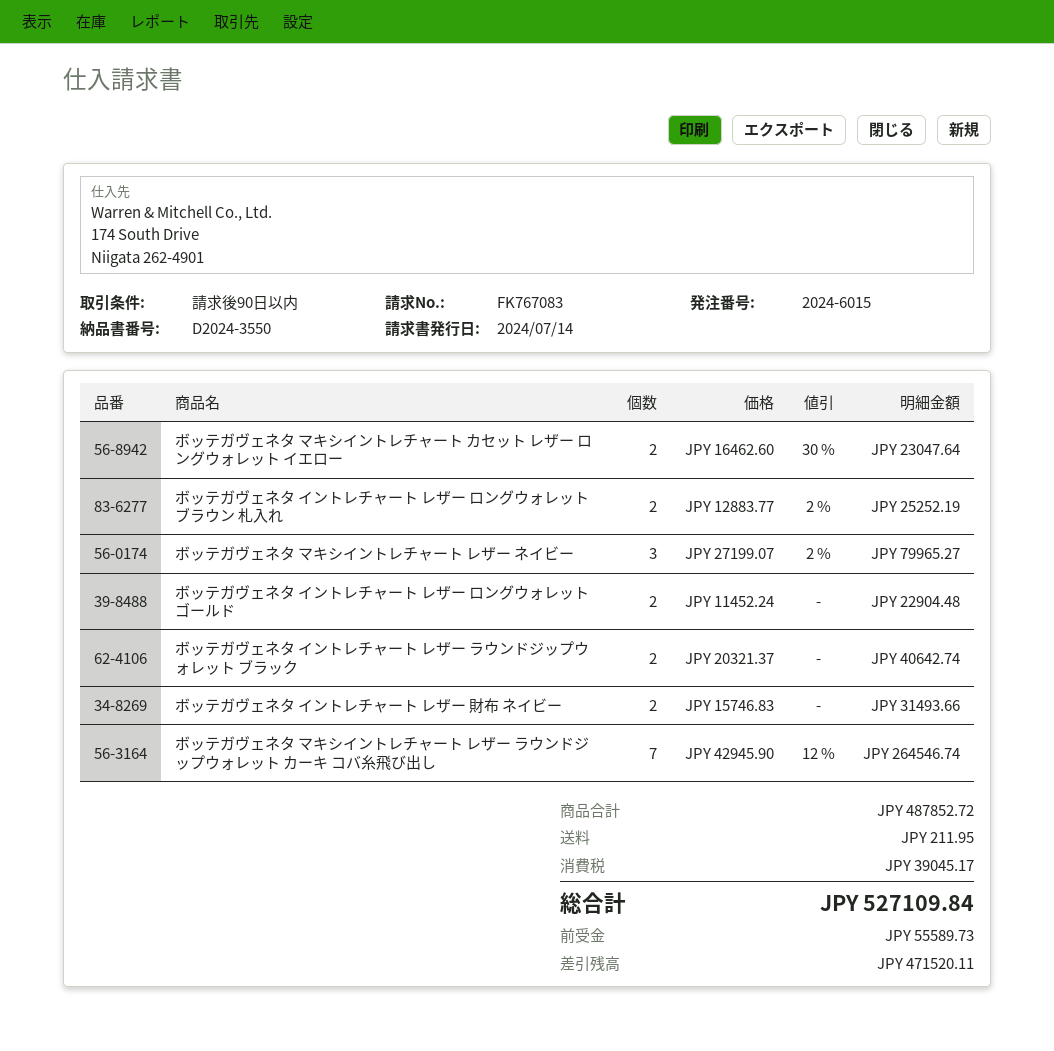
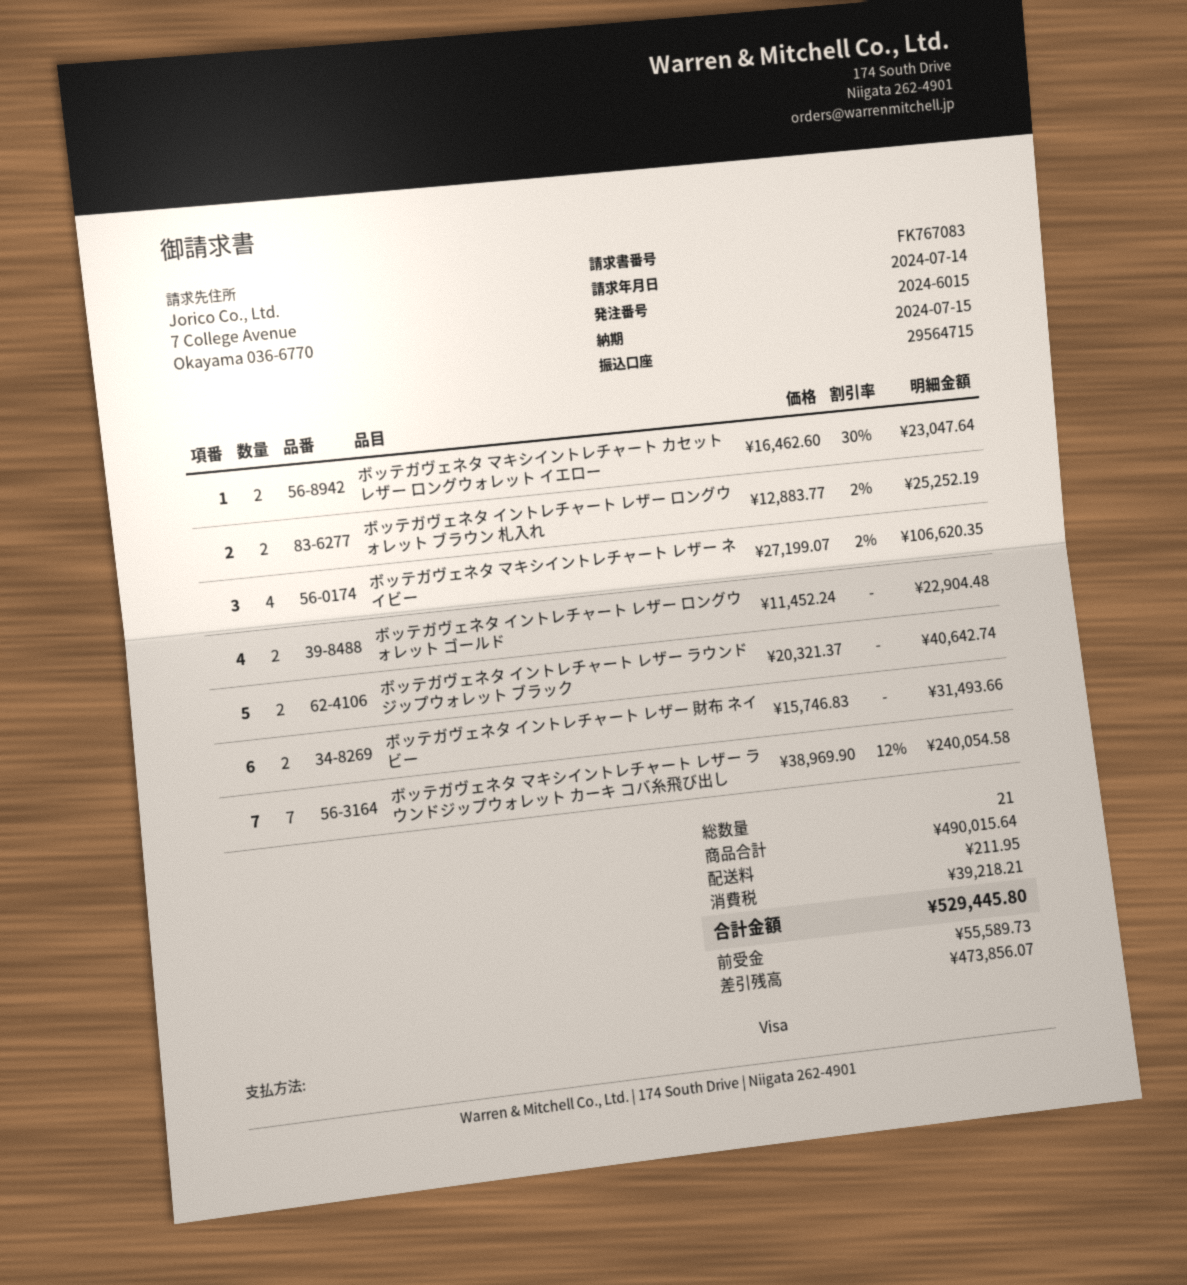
ボッテガヴェネタ マキシイントレチャート レザー ネイビー: 3 x 27199.07 - 2% = 79965.27 -> 4 x 27199.07 - 2% = 106620.35
ボッテガヴェネタ マキシイントレチャート レザー ラウンドジップウォレット カーキ コバ糸飛び出し: 7 x 42945.90 - 12% = 264546.74 -> 7 x 38969.90 - 12% = 240054.58
subtotal: 487852.72 -> 490015.64
tax: 39045.17 -> 39218.21
total: 527109.84 -> 529445.80
balance: 471520.11 -> 473856.07

